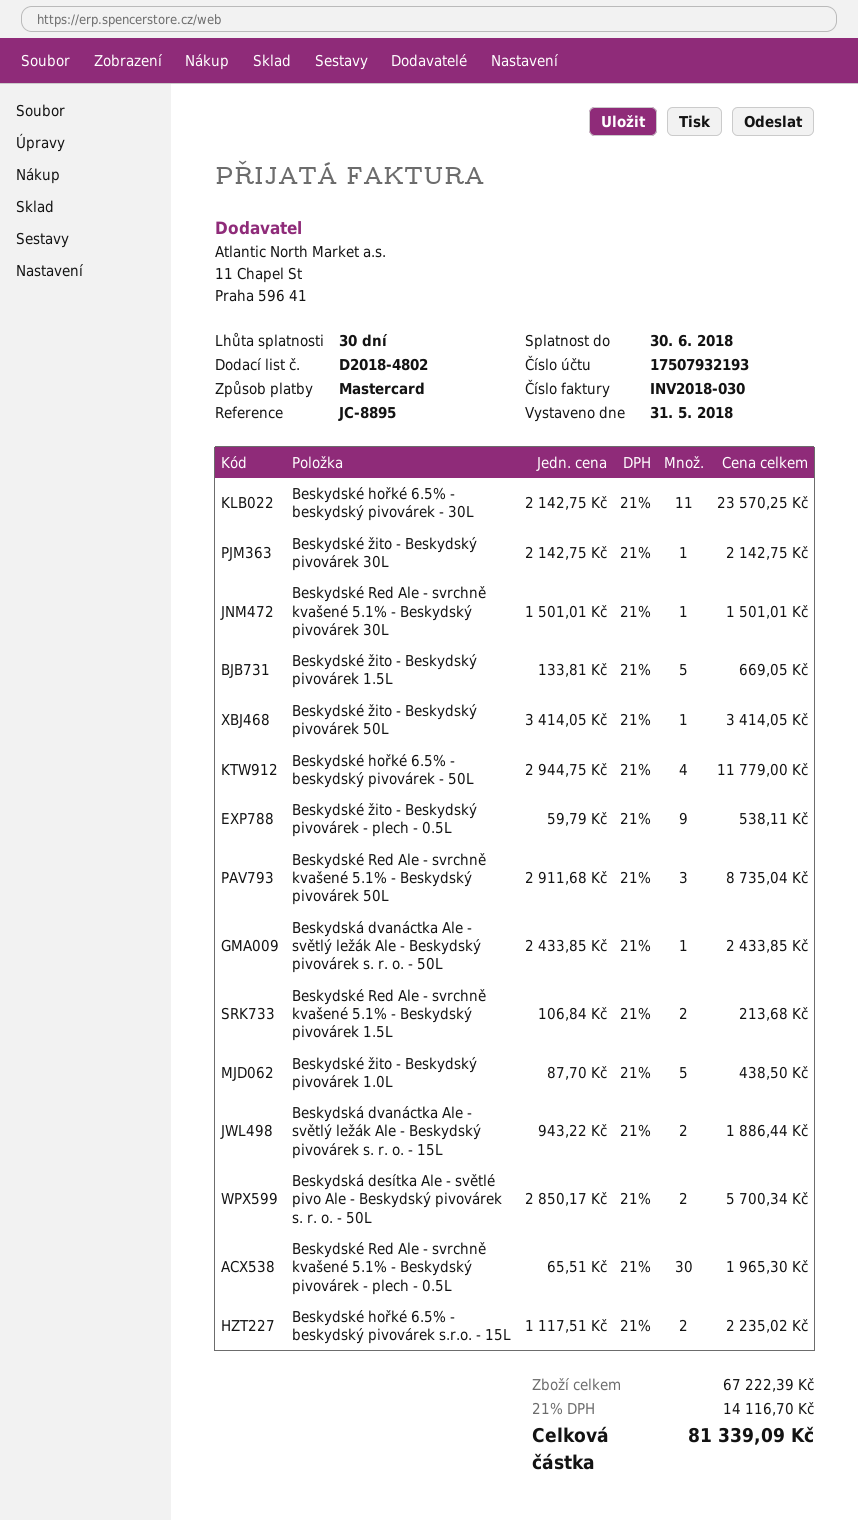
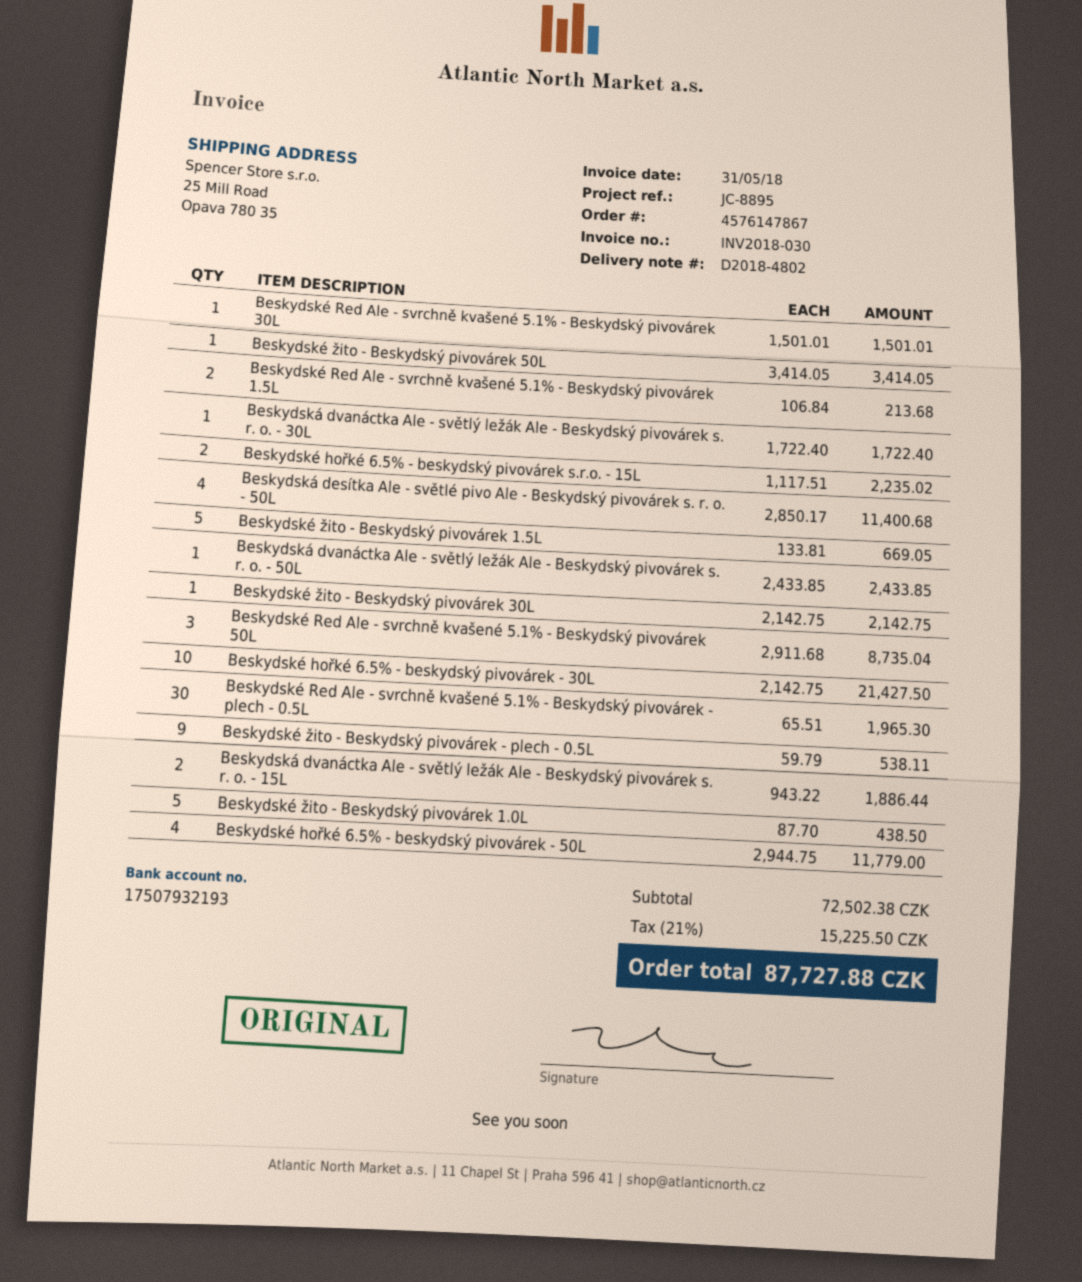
Beskydské hořké 6.5% - beskydský pivovárek - 30L: 11 x 2142.75 = 23570.25 -> 10 x 2142.75 = 21427.50
Beskydská desítka Ale - světlé pivo Ale - Beskydský pivovárek s. r. o. - 50L: 2 x 2850.17 = 5700.34 -> 4 x 2850.17 = 11400.68
Beskydská dvanáctka Ale - světlý ležák Ale - Beskydský pivovárek s. r. o. - 30L: none -> 1 x 1722.40 = 1722.40
subtotal: 67222.39 -> 72502.38
tax: 21% = 14116.70 -> 21% = 15225.50
total: 81339.09 -> 87727.88

